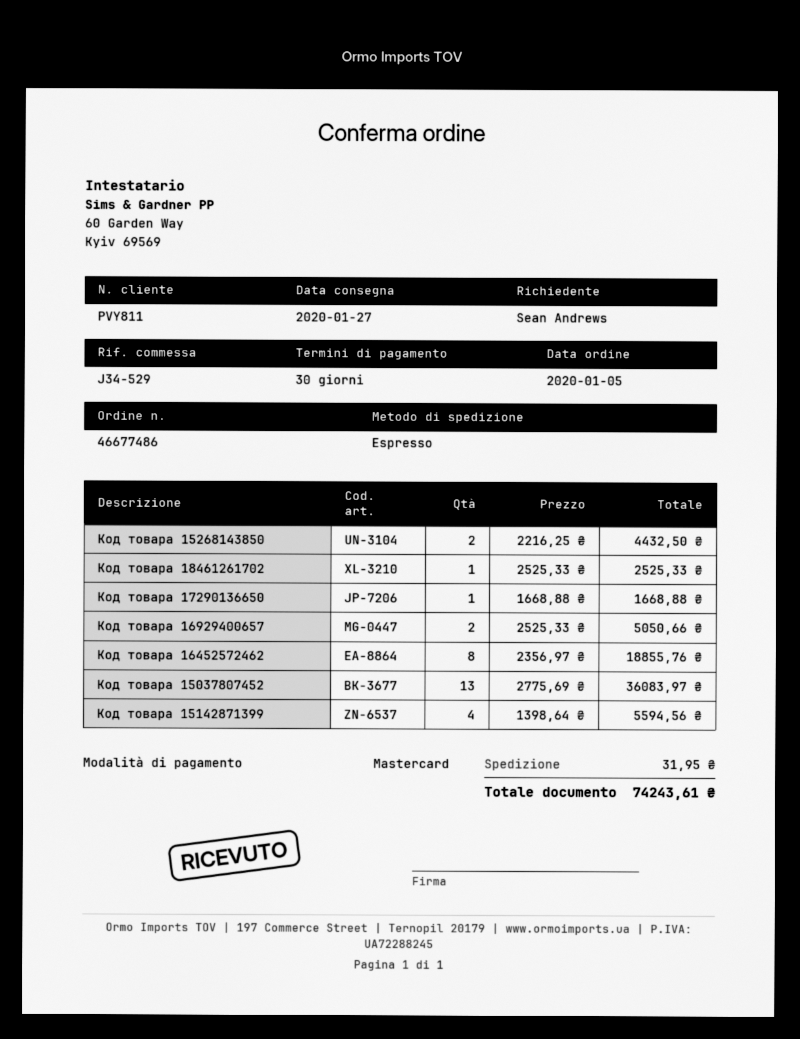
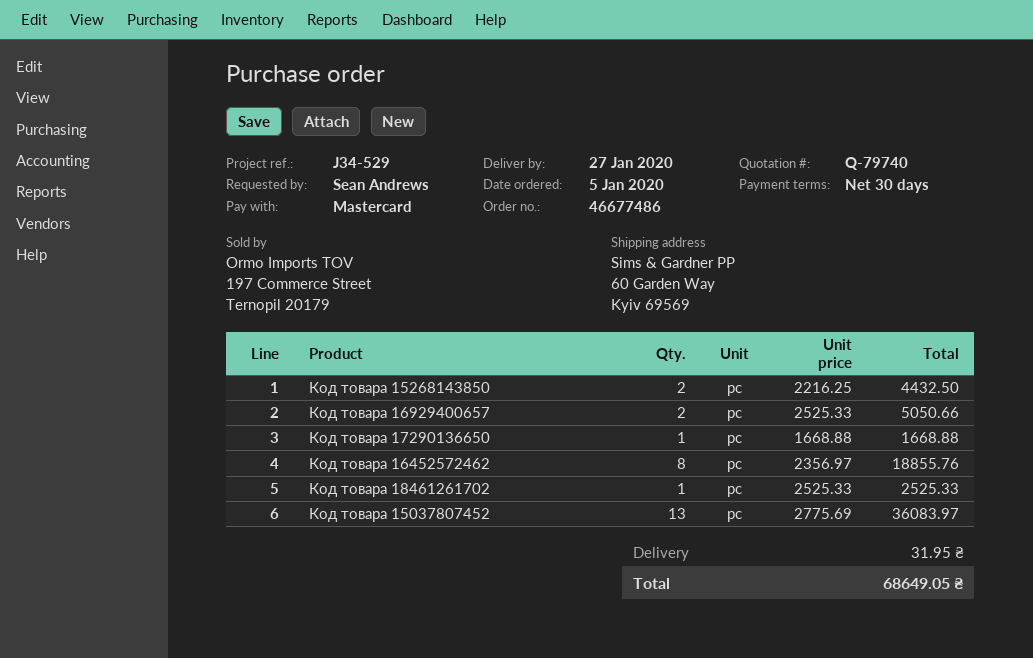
Код товара 15142871399: 4 x 1398.64 = 5594.56 -> none
total: 74243.61 -> 68649.05

